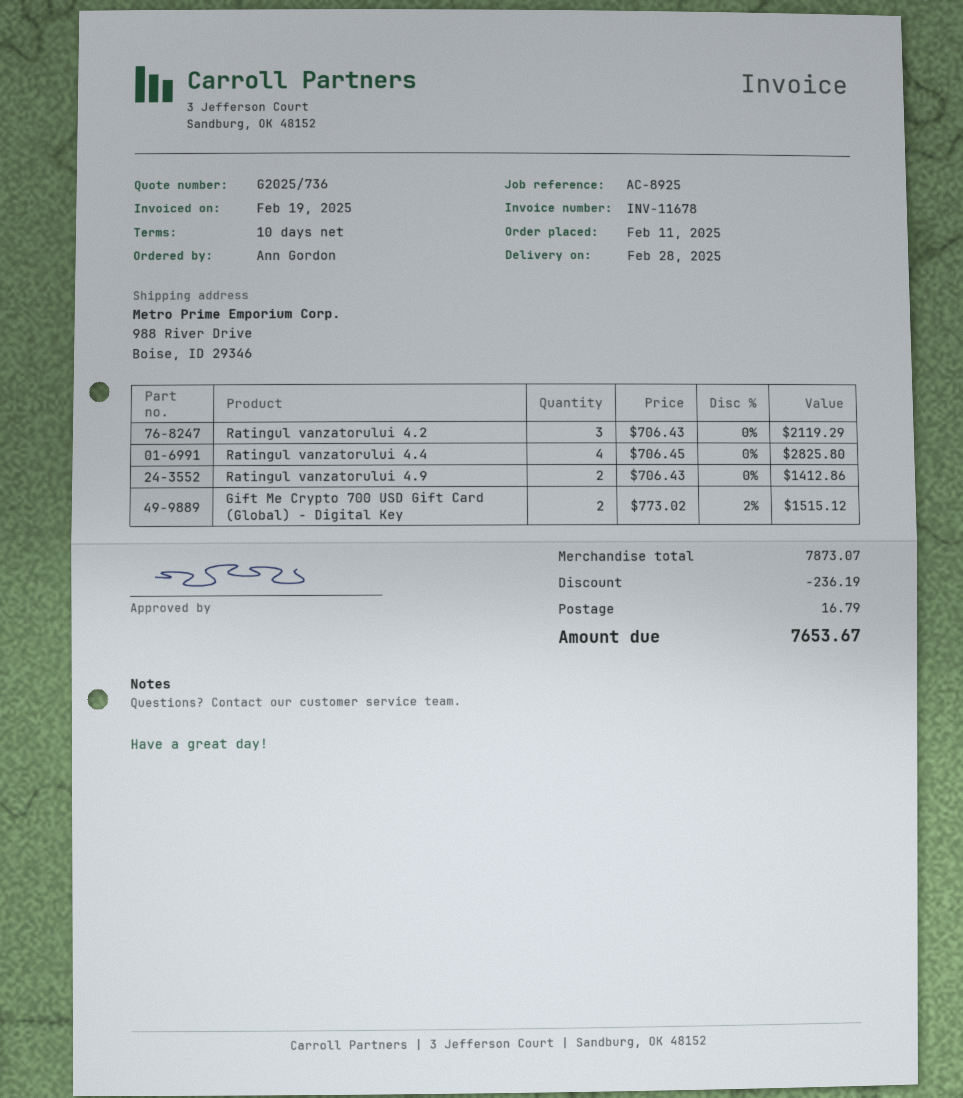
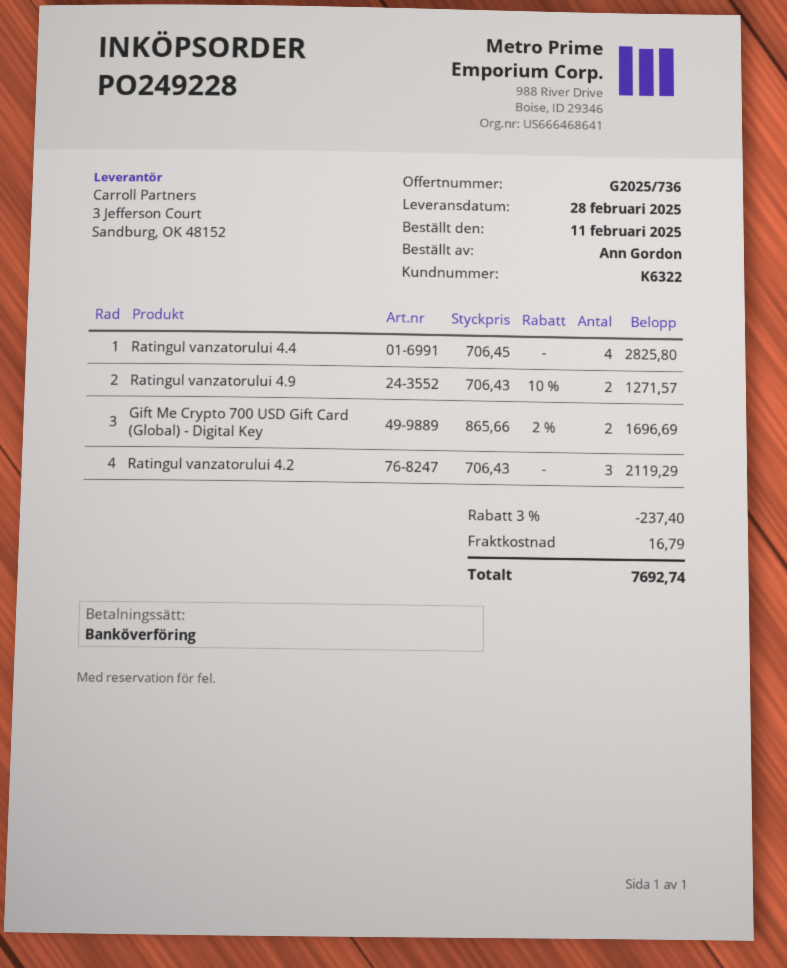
Ratingul vanzatorului 4.9: 2 x 706.43 = 1412.86 -> 2 x 706.43 - 10% = 1271.57
Gift Me Crypto 700 USD Gift Card (Global) - Digital Key: 2 x 773.02 - 2% = 1515.12 -> 2 x 865.66 - 2% = 1696.69
discount: 236.19 -> 237.40
total: 7653.67 -> 7692.74

